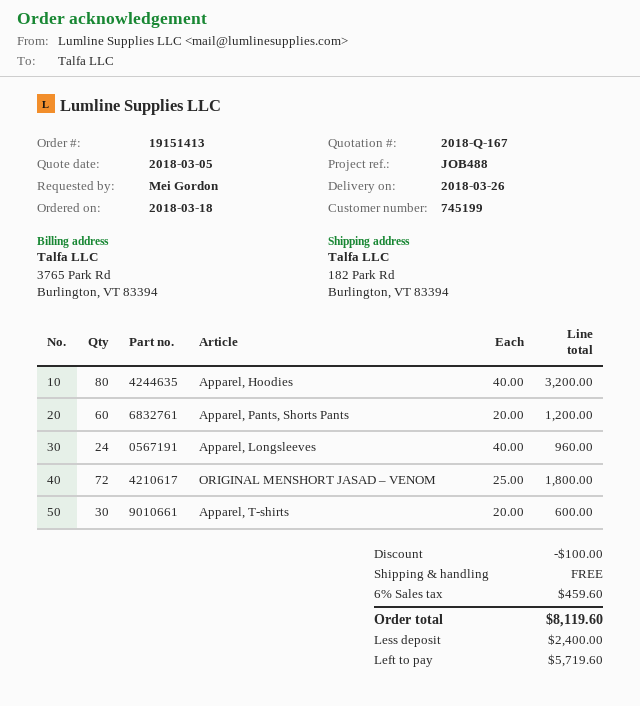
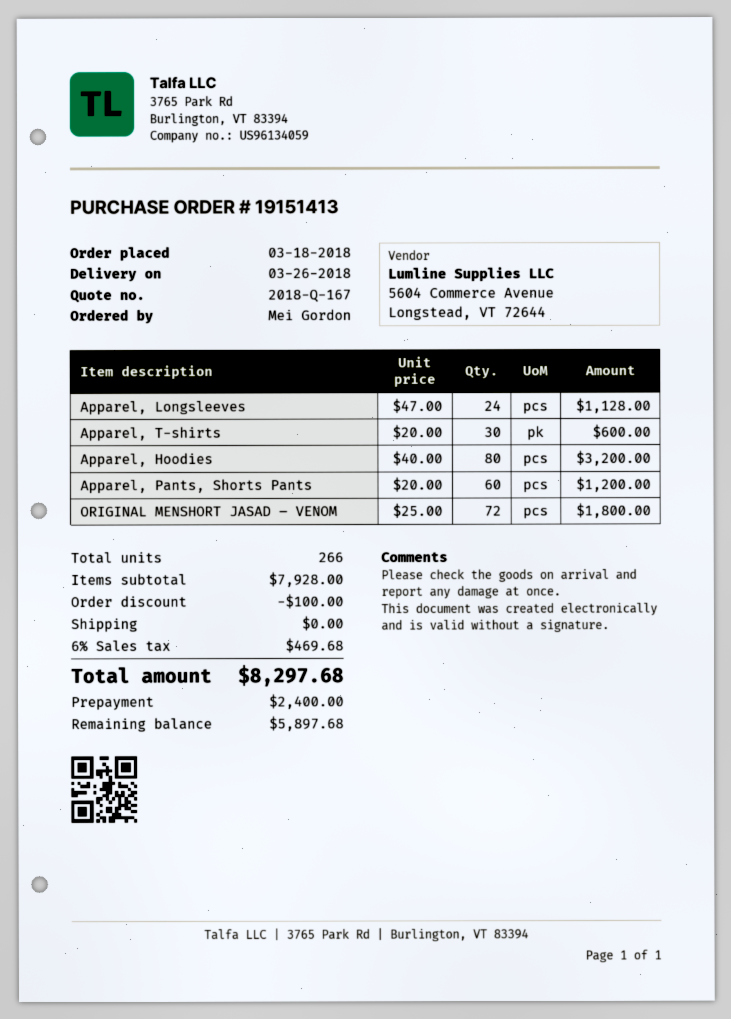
Apparel, Longsleeves: 24 x 40.00 = 960.00 -> 24 x 47.00 = 1128.00
tax: 6% = 459.60 -> 6% = 469.68
total: 8119.60 -> 8297.68
balance: 5719.60 -> 5897.68

